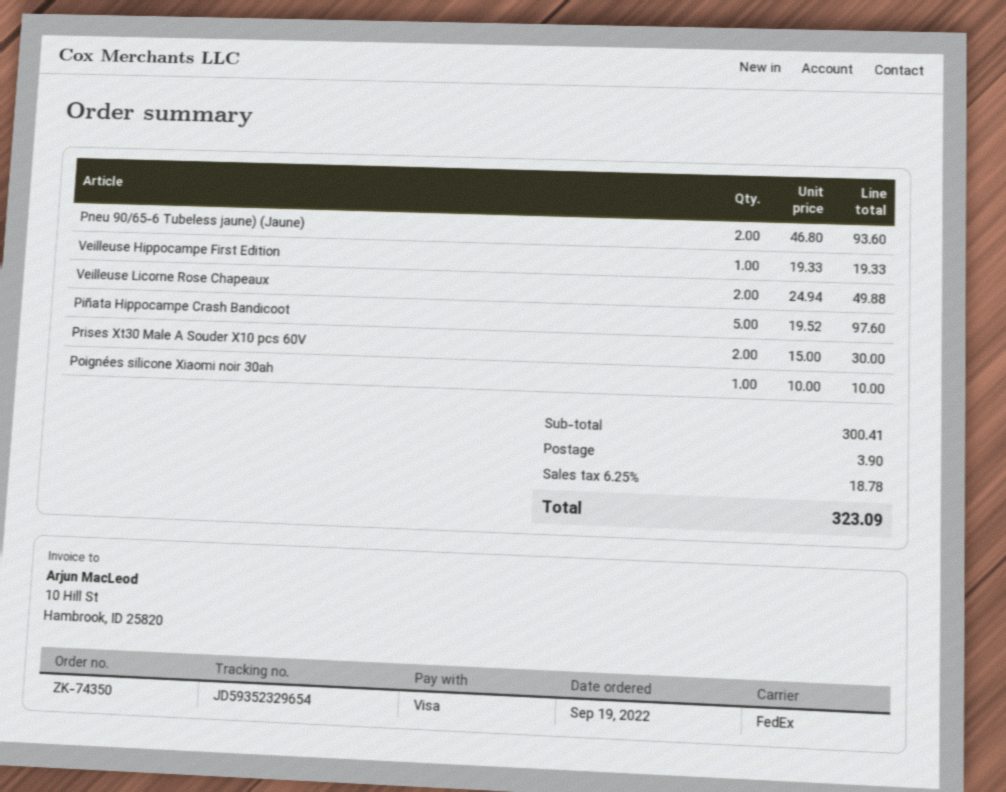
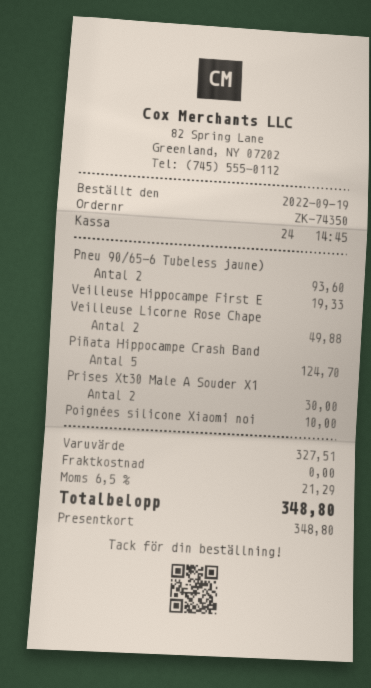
payment method: Visa -> gift card
Piñata Hippocampe Crash Bandicoot: 5 for 97.60 -> 5 for 124.70
subtotal: 300.41 -> 327.51
shipping: 3.90 -> 0.00
tax: 6.25% = 18.78 -> 6.5% = 21.29
total: 323.09 -> 348.80

